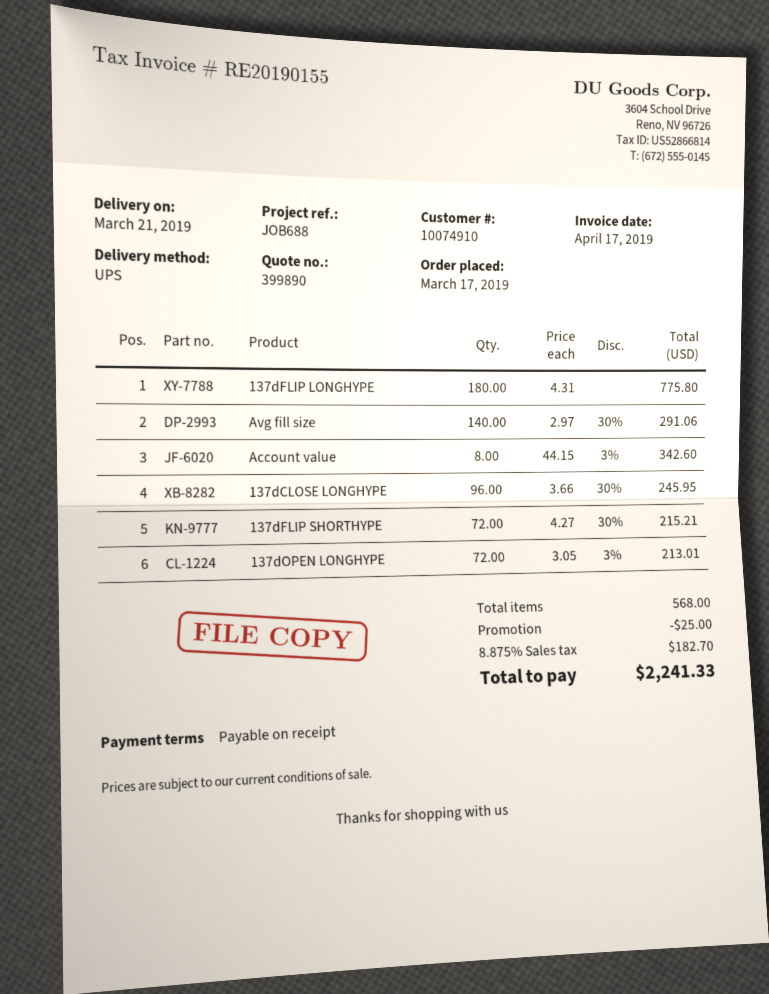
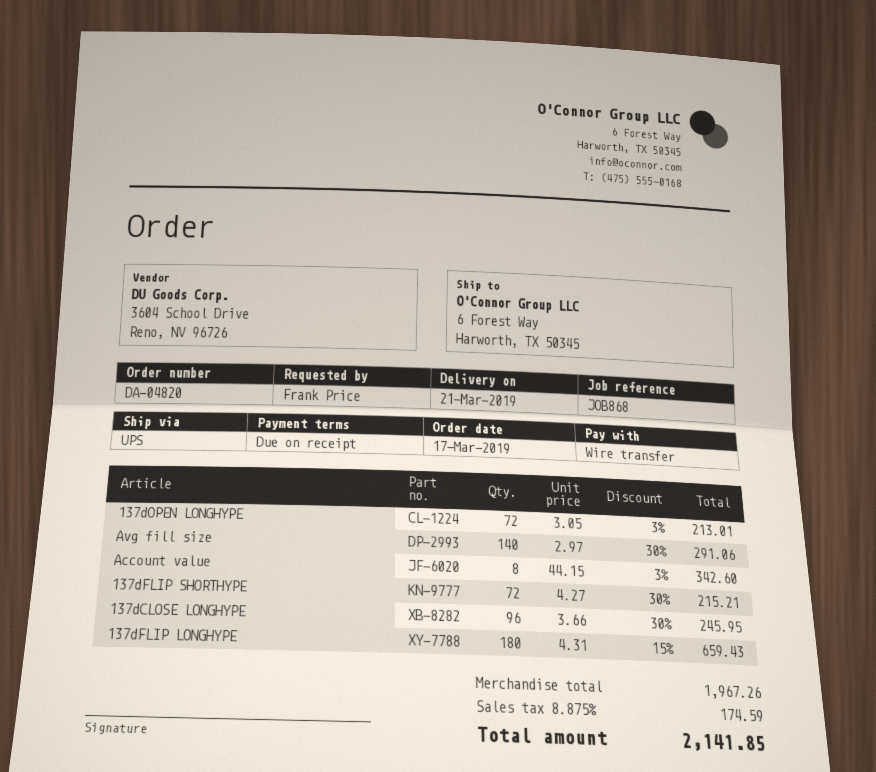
reference: JOB688 -> JOB868
137dFLIP LONGHYPE: 180 x 4.31 = 775.80 -> 180 x 4.31 - 15% = 659.43
discount: 25.00 -> none
tax: 8.875% = 182.70 -> 8.875% = 174.59
total: 2241.33 -> 2141.85

